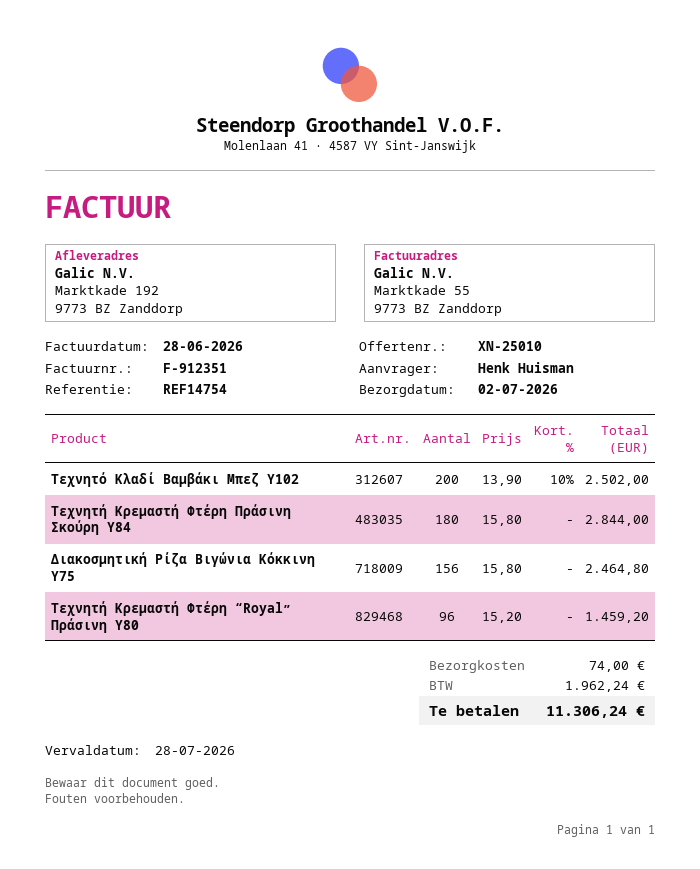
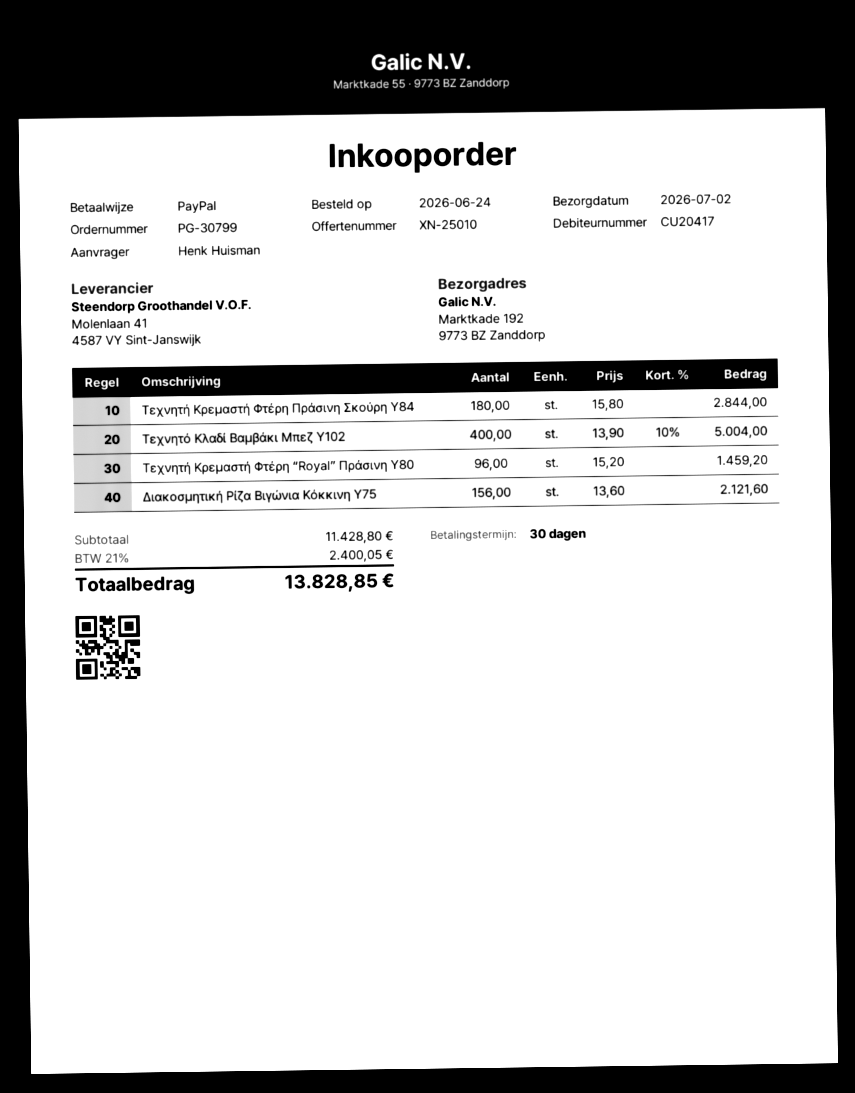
Τεχνητό Κλαδί Βαμβάκι Μπεζ Υ102: 200 x 13.90 - 10% = 2502.00 -> 400 x 13.90 - 10% = 5004.00
Διακοσμητική Ρίζα Βιγώνια Κόκκινη Υ75: 156 x 15.80 = 2464.80 -> 156 x 13.60 = 2121.60
shipping: 74.00 -> none
tax: 1962.24 -> 2400.05
total: 11306.24 -> 13828.85

